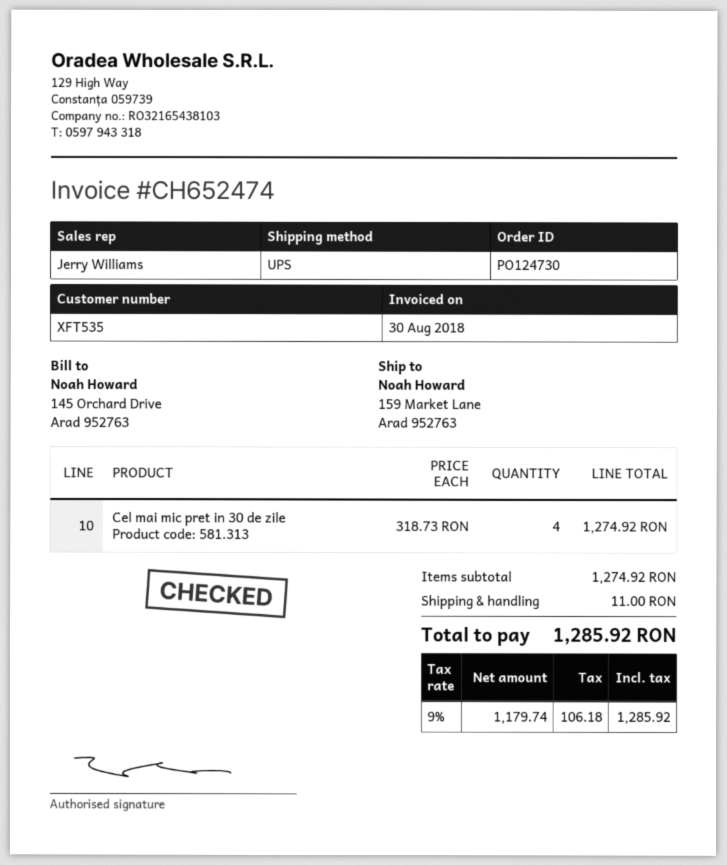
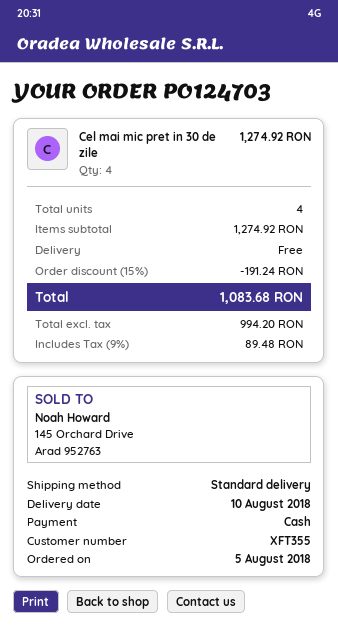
order number: PO124730 -> PO124703
customer number: XFT535 -> XFT355
shipping method: UPS -> standard
discount: none -> 15% = 191.24
shipping: 11.00 -> 0.00
net: 1179.74 -> 994.20
tax: 9% = 106.18 -> 9% = 89.48
total: 1285.92 -> 1083.68

